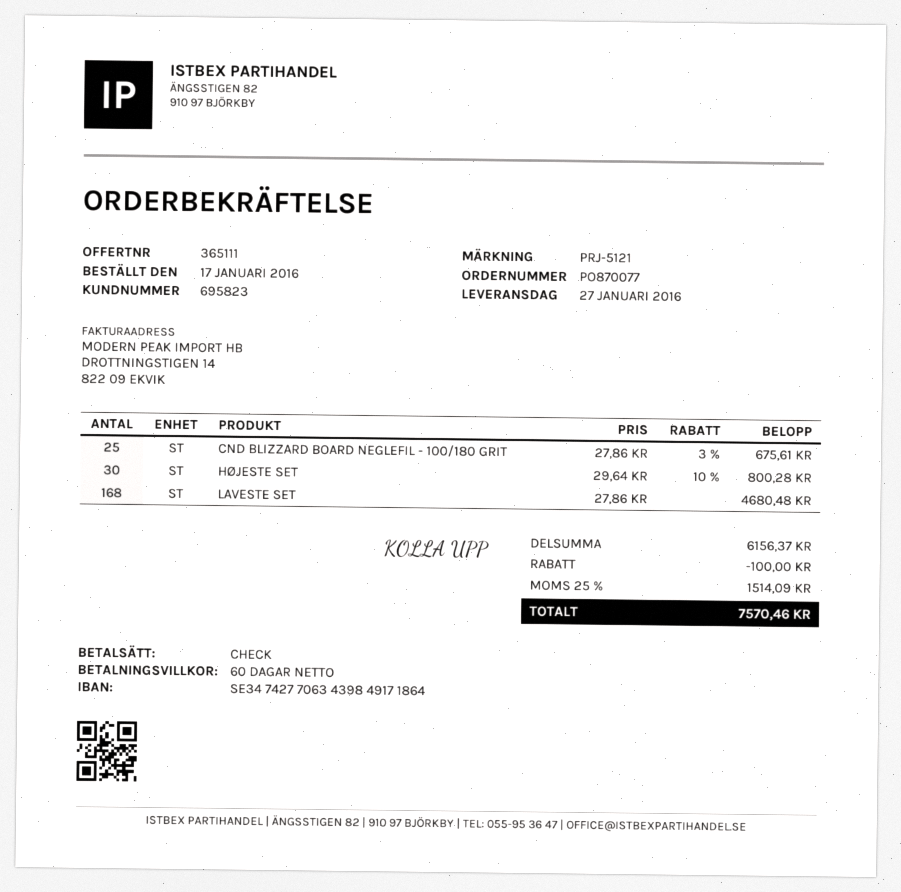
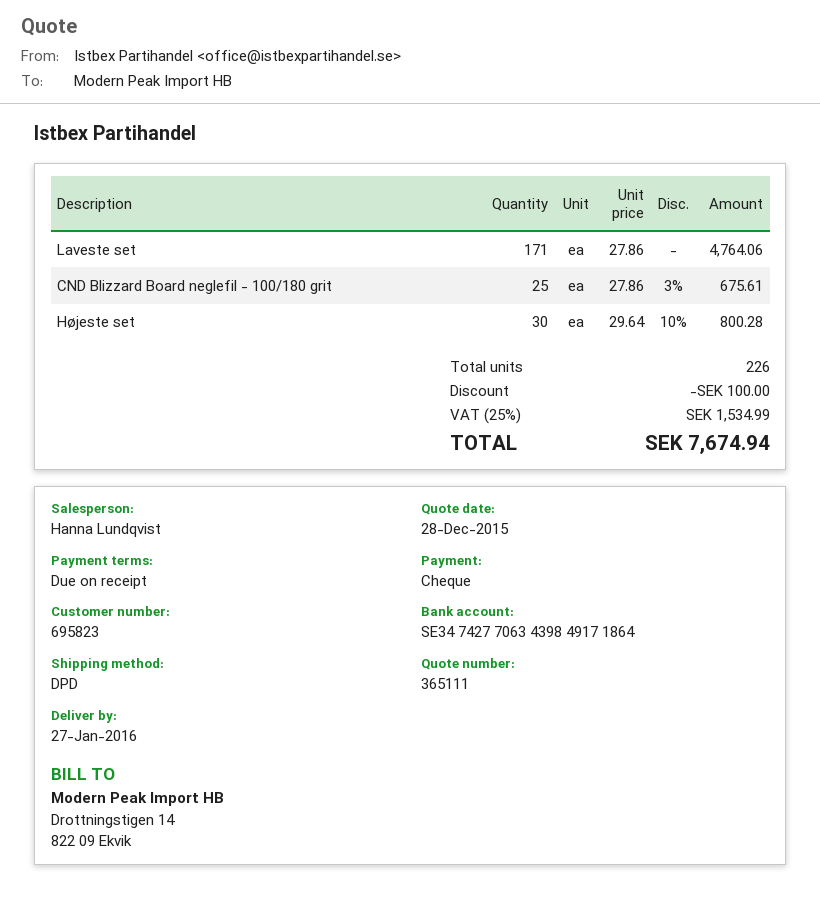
payment terms: 60 days -> on receipt
LAVESTE SET: 168 x 27.86 = 4680.48 -> 171 x 27.86 = 4764.06
tax: 25% = 1514.09 -> 25% = 1534.99
total: 7570.46 -> 7674.94

